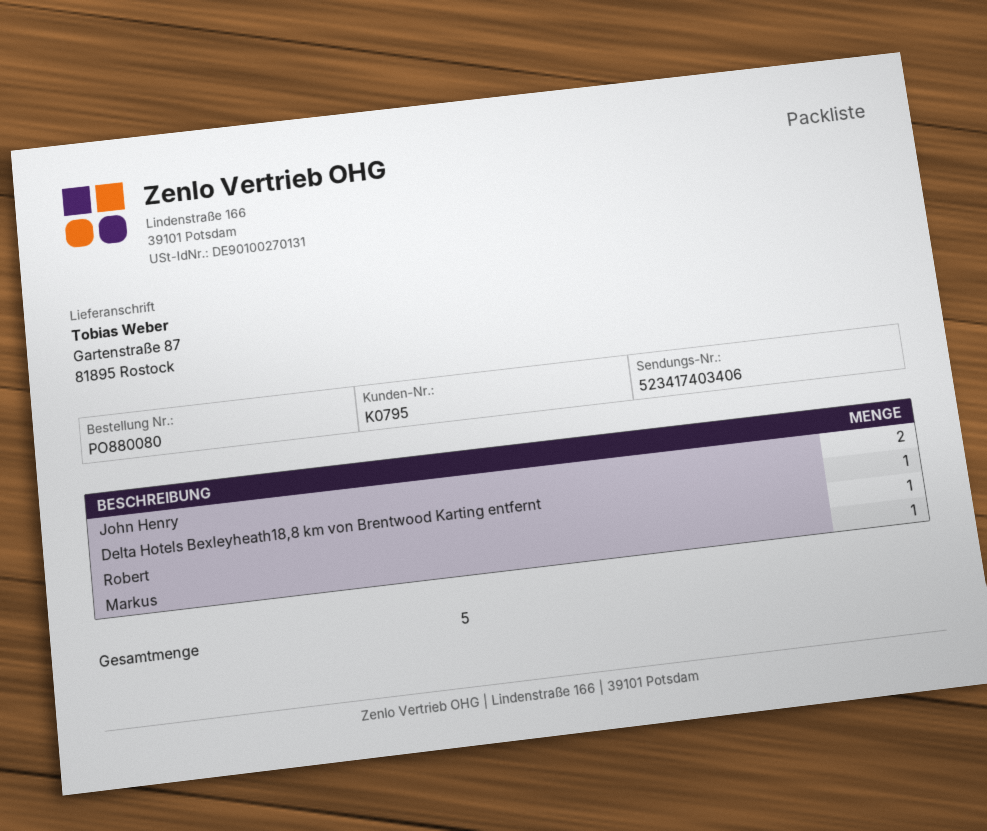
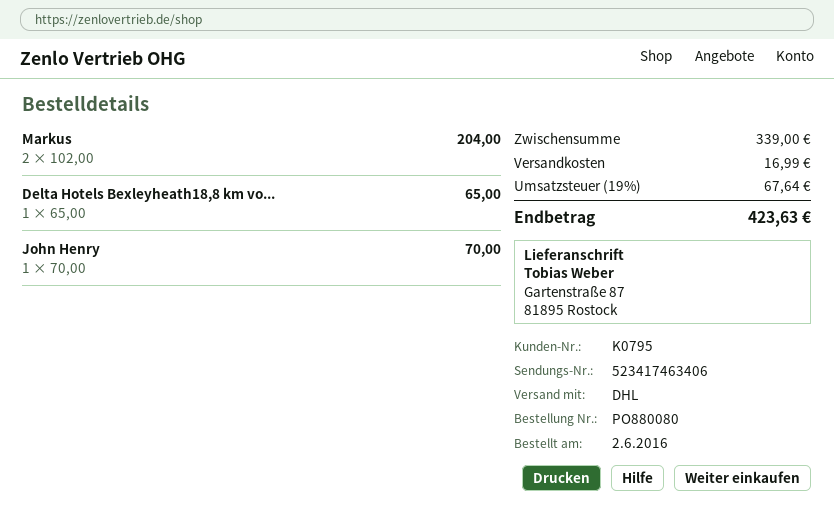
tracking number: 523417403406 -> 523417463406
John Henry: 2 -> 1
Robert: 1 -> none
Markus: 1 -> 2

